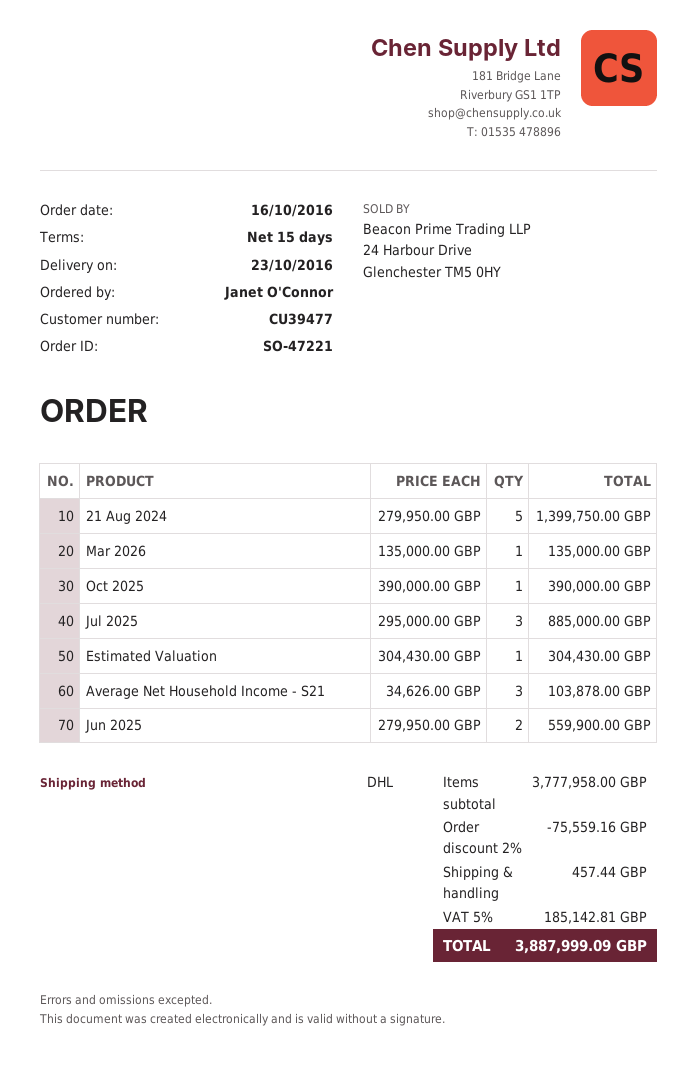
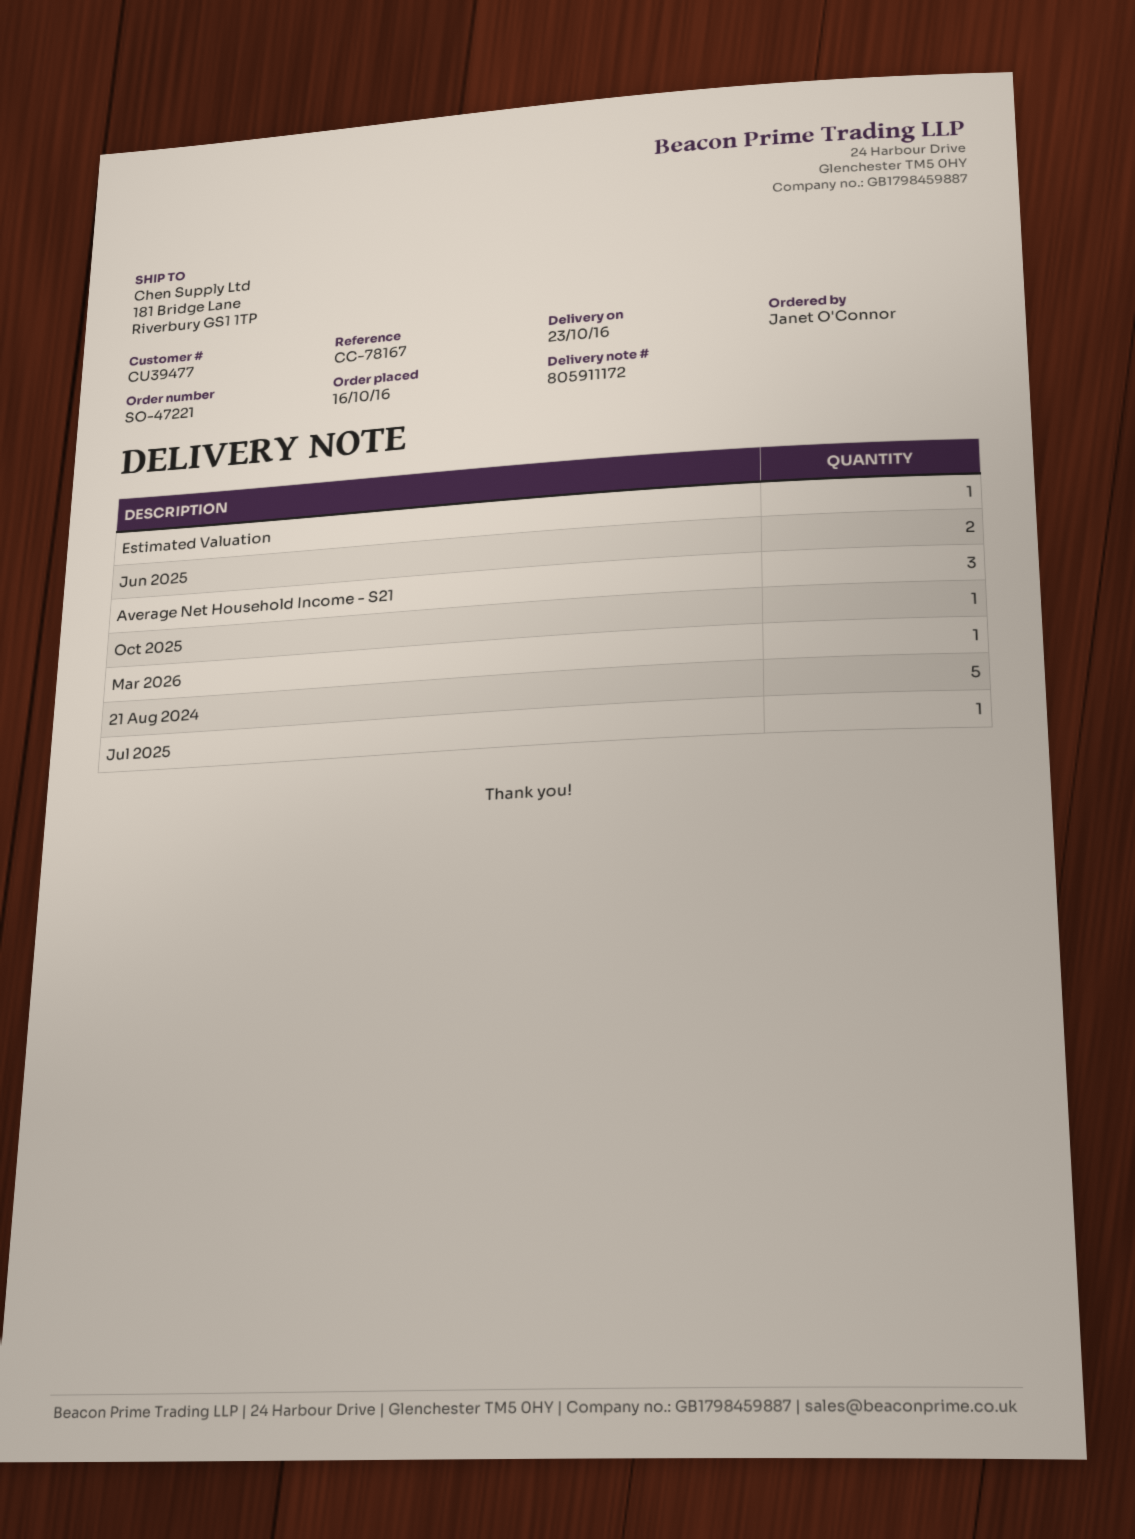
Jul 2025: 3 -> 1

